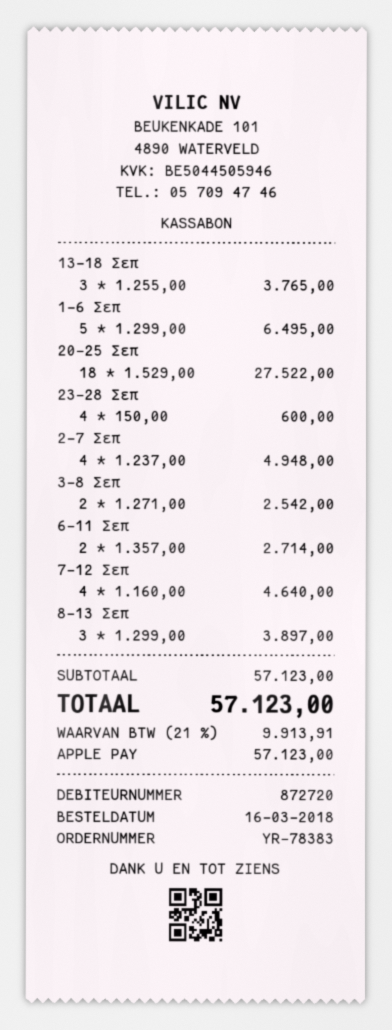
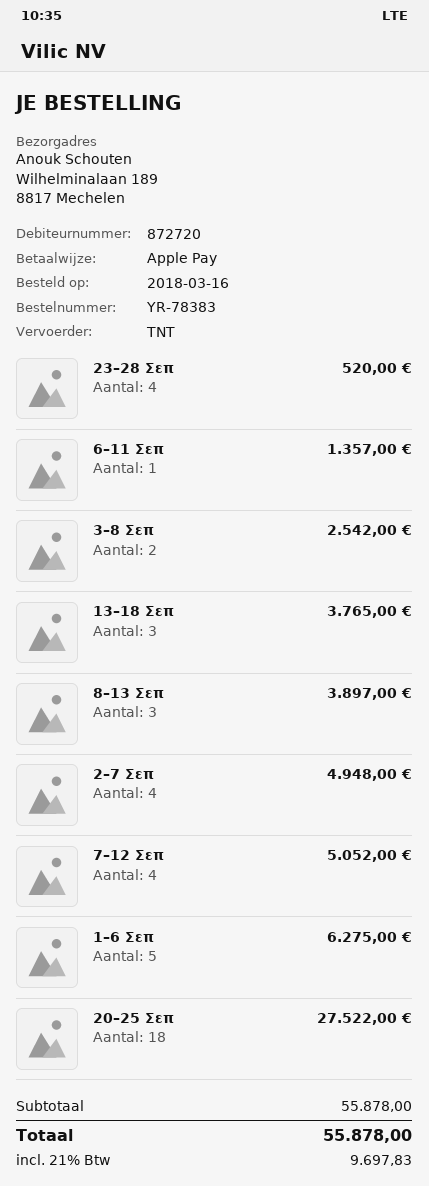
1–6 Σεπ: 5 for 6495.00 -> 5 for 6275.00
23–28 Σεπ: 4 for 600.00 -> 4 for 520.00
6–11 Σεπ: 2 for 2714.00 -> 1 for 1357.00
7–12 Σεπ: 4 for 4640.00 -> 4 for 5052.00
subtotal: 57123.00 -> 55878.00
tax: 21% = 9913.91 -> 21% = 9697.83
total: 57123.00 -> 55878.00

